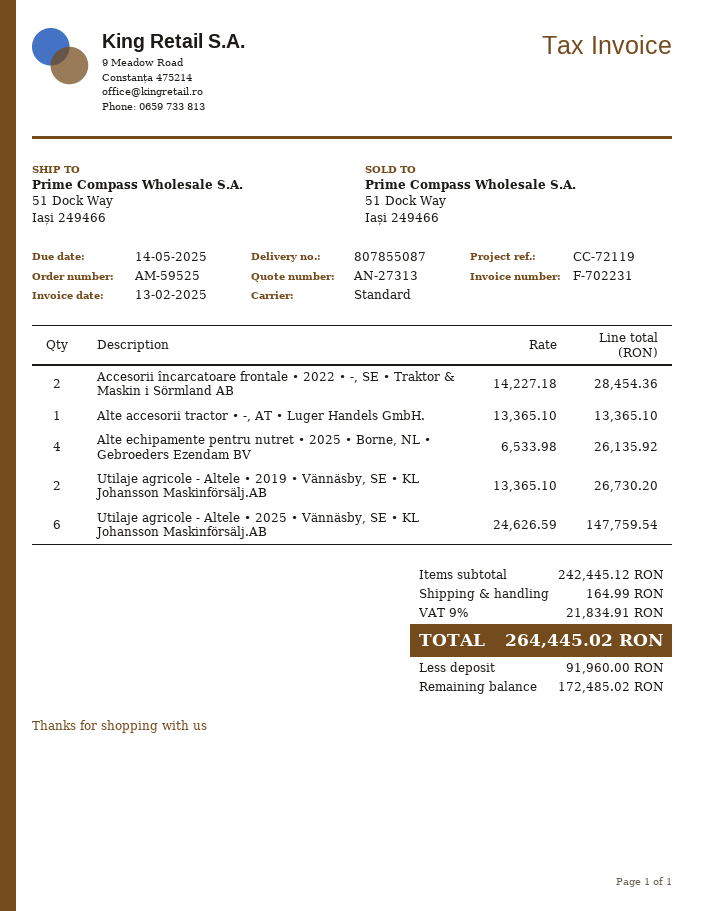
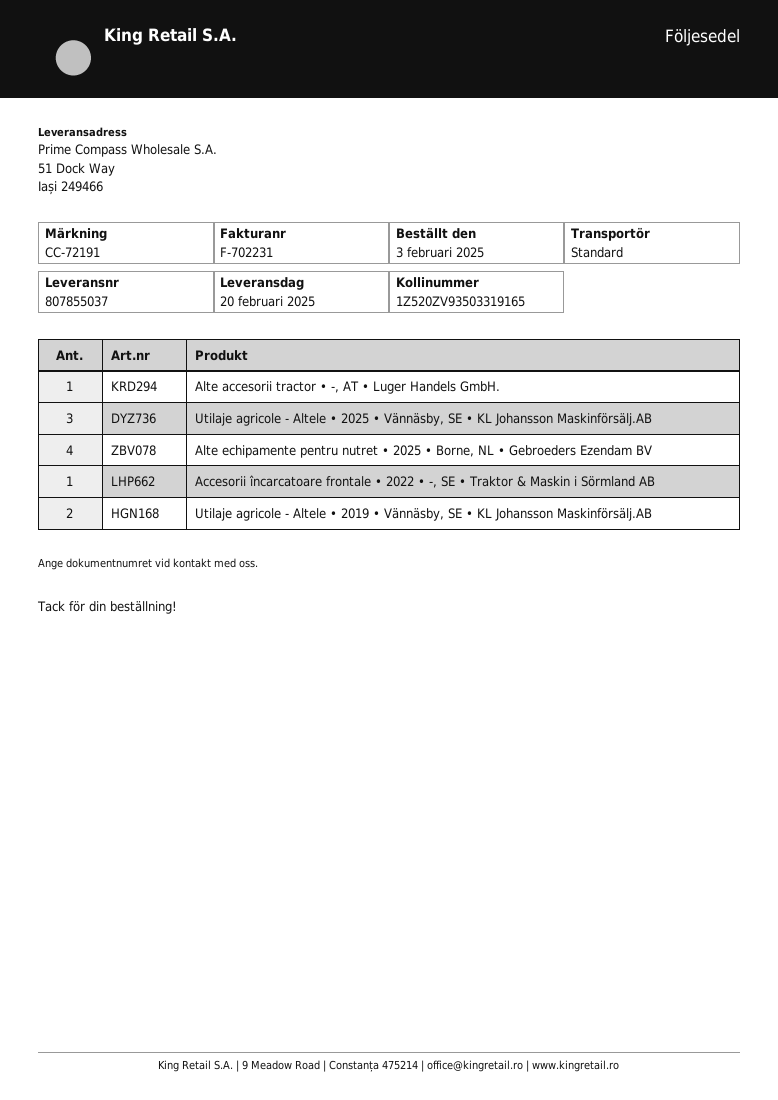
delivery note number: 807855087 -> 807855037
reference: CC-72119 -> CC-72191
Accesorii încarcatoare frontale • 2022 • -, SE • Traktor & Maskin i Sörmland AB: 2 -> 1
Utilaje agricole - Altele • 2025 • Vännäsby, SE • KL Johansson Maskinförsälj.AB: 6 -> 3

